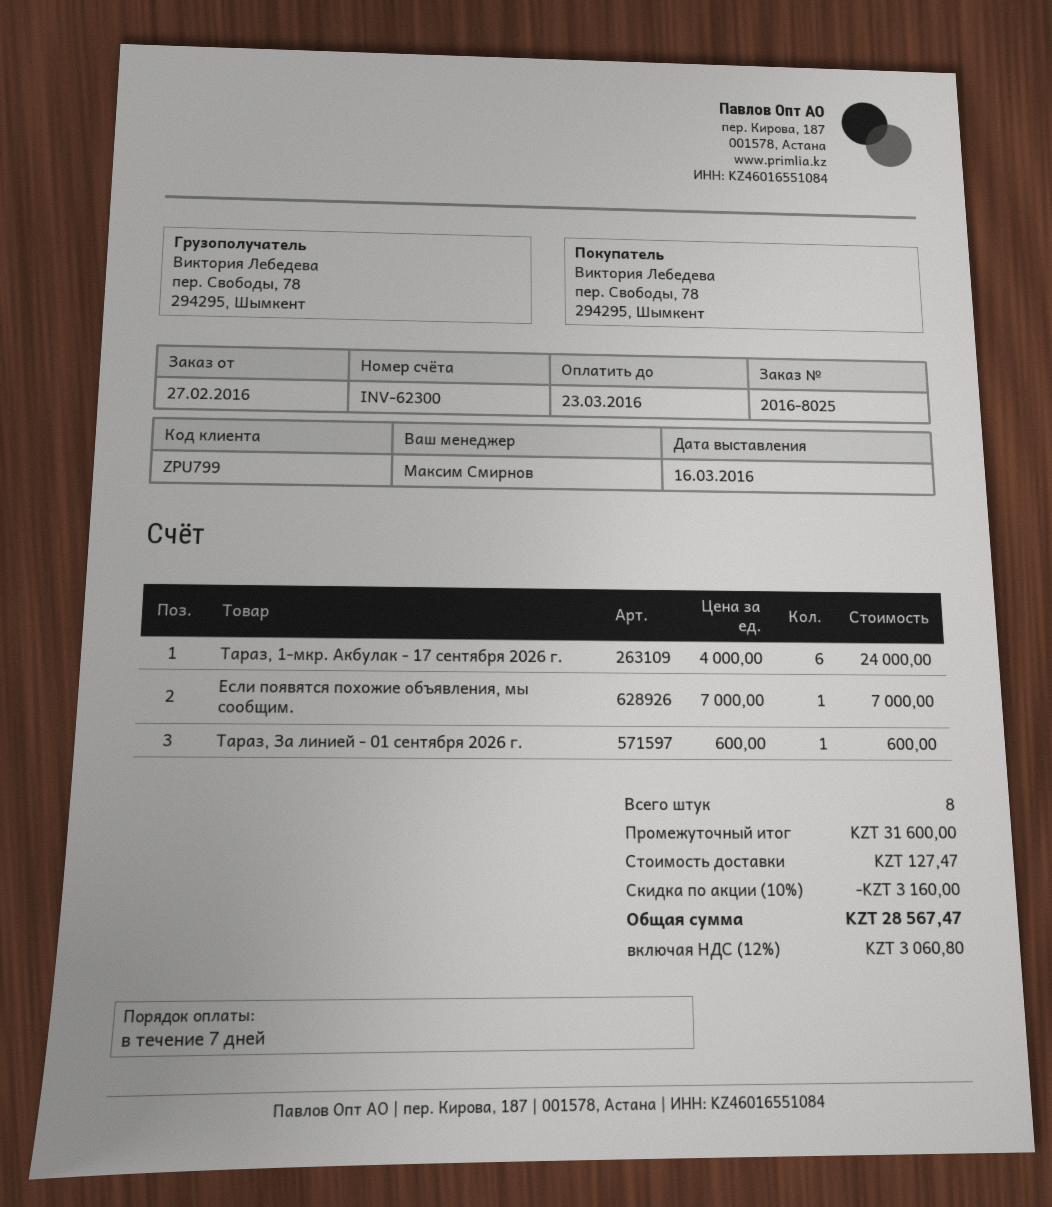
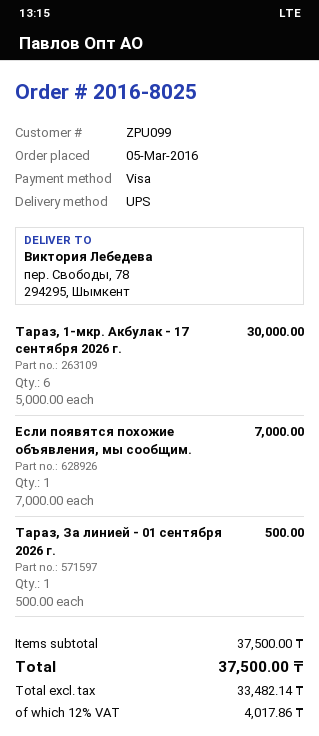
order date: 2016-02-27 -> 2016-03-05
customer number: ZPU799 -> ZPU099
Тараз, 1-мкр. Акбулак - 17 сентября 2026 г.: 6 x 4000.00 = 24000.00 -> 6 x 5000.00 = 30000.00
Тараз, За линией - 01 сентября 2026 г.: 1 x 600.00 = 600.00 -> 1 x 500.00 = 500.00
subtotal: 31600.00 -> 37500.00
discount: 10% = 3160.00 -> none
shipping: 127.47 -> none
tax: 12% = 3060.80 -> 12% = 4017.86
total: 28567.47 -> 37500.00

